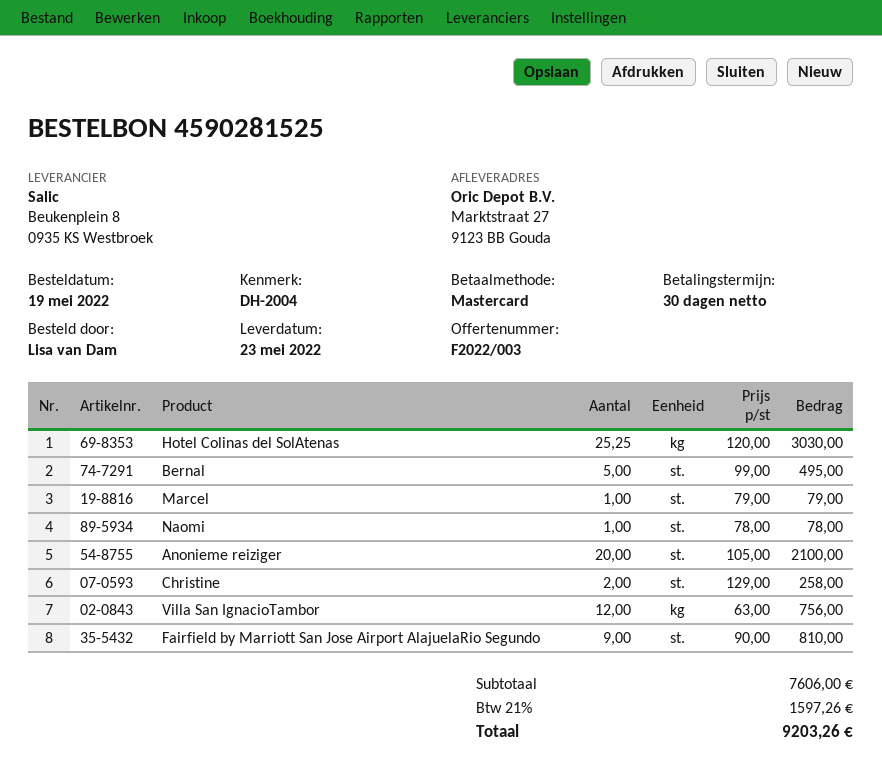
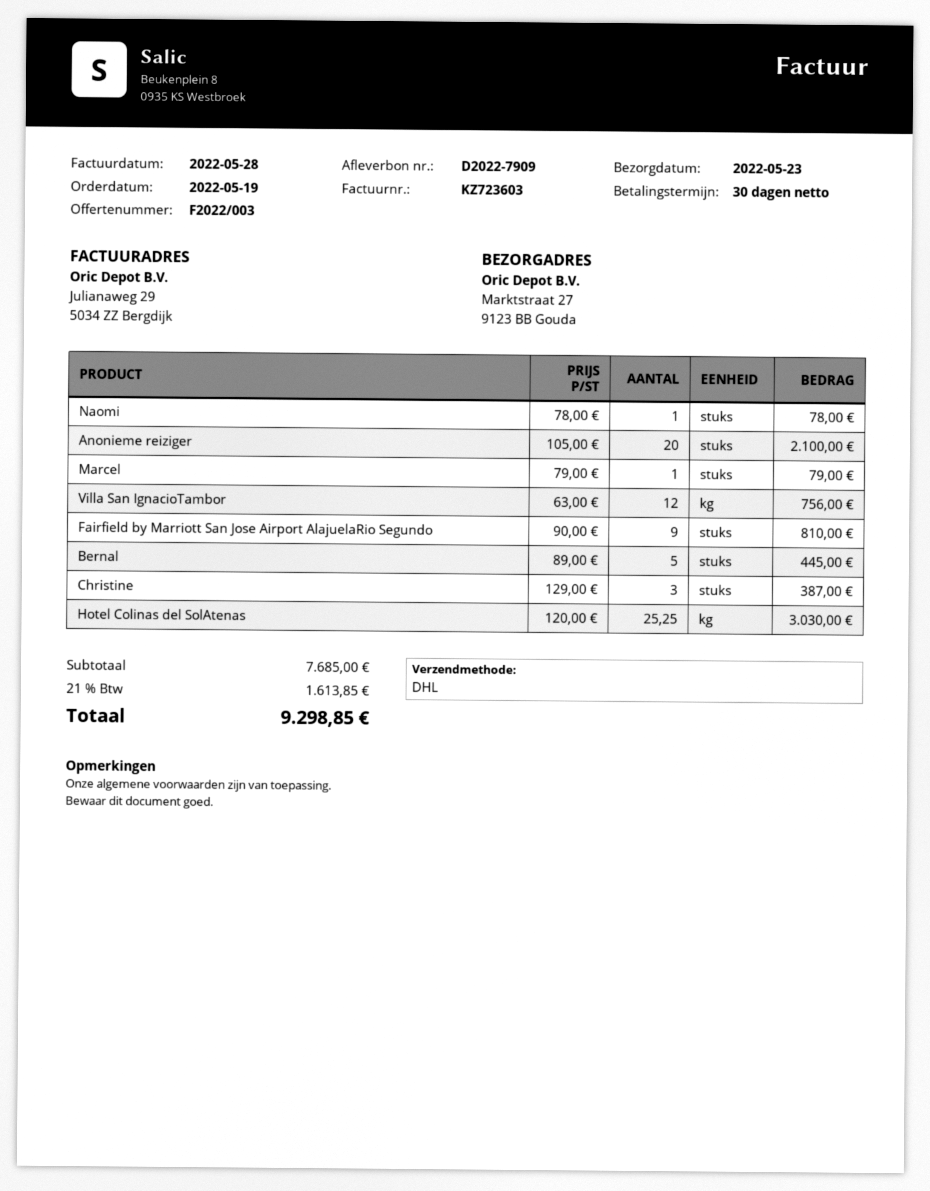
Bernal: 5 x 99.00 = 495.00 -> 5 x 89.00 = 445.00
Christine: 2 x 129.00 = 258.00 -> 3 x 129.00 = 387.00
subtotal: 7606.00 -> 7685.00
tax: 21% = 1597.26 -> 21% = 1613.85
total: 9203.26 -> 9298.85

